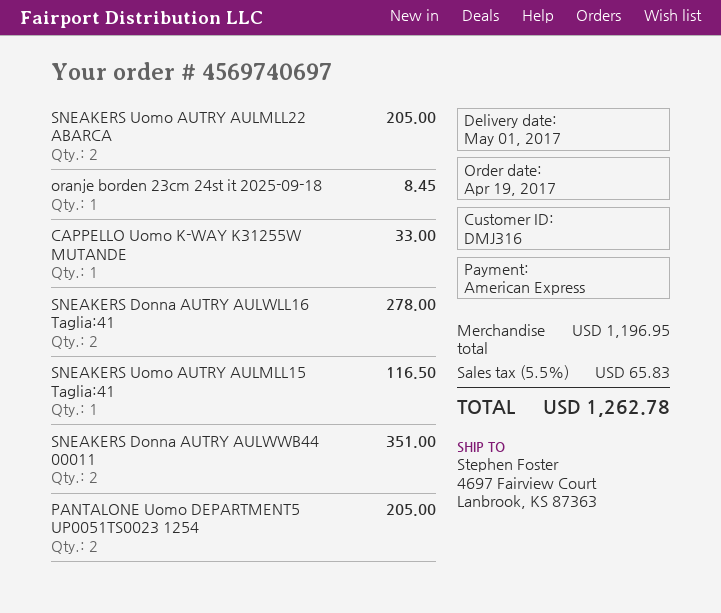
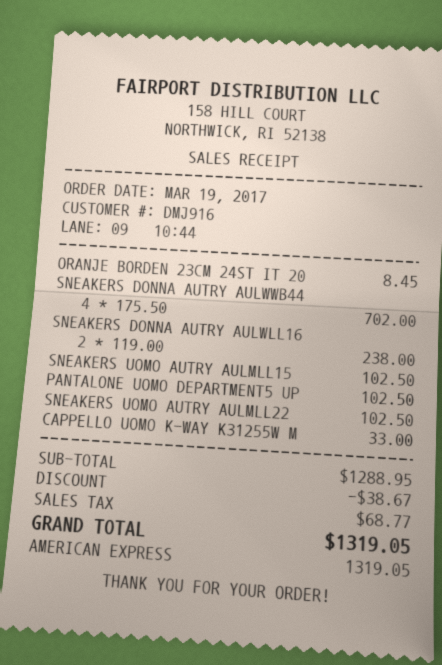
order date: 2017-04-19 -> 2017-03-19
customer number: DMJ316 -> DMJ916
SNEAKERS Uomo AUTRY AULMLL22 ABARCA: 2 for 205.00 -> 1 for 102.50
SNEAKERS Donna AUTRY AULWLL16 Taglia:41: 2 for 278.00 -> 2 for 238.00
SNEAKERS Uomo AUTRY AULMLL15 Taglia:41: 1 for 116.50 -> 1 for 102.50
SNEAKERS Donna AUTRY AULWWB44 00011: 2 for 351.00 -> 4 for 702.00
PANTALONE Uomo DEPARTMENT5 UP0051TS0023 1254: 2 for 205.00 -> 1 for 102.50
subtotal: 1196.95 -> 1288.95
discount: none -> 38.67
tax: 65.83 -> 68.77
total: 1262.78 -> 1319.05

